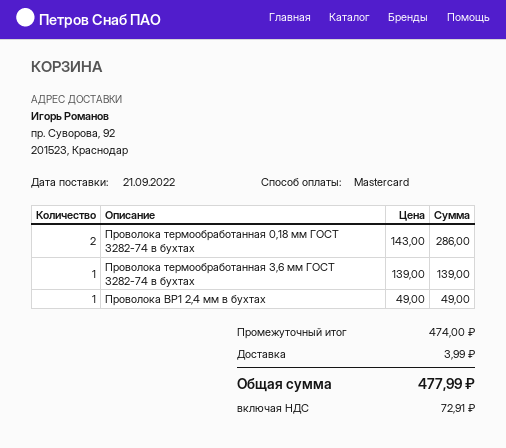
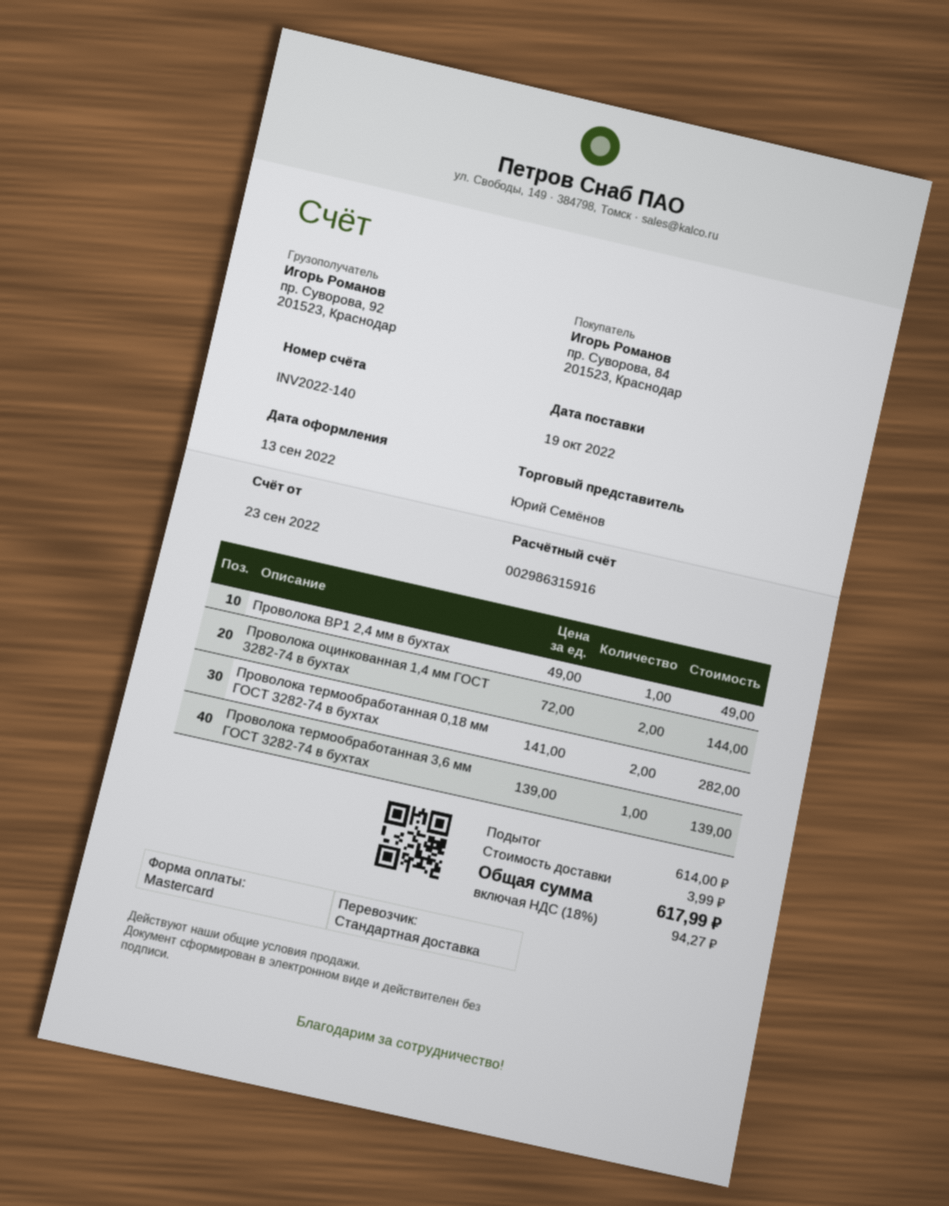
delivery date: 2022-09-21 -> 2022-10-19
Проволока термообработанная 0,18 мм ГОСТ 3282-74 в бухтах: 2 x 143.00 = 286.00 -> 2 x 141.00 = 282.00
Проволока оцинкованная 1,4 мм ГОСТ 3282-74 в бухтах: none -> 2 x 72.00 = 144.00
subtotal: 474.00 -> 614.00
tax: 72.91 -> 94.27
total: 477.99 -> 617.99

